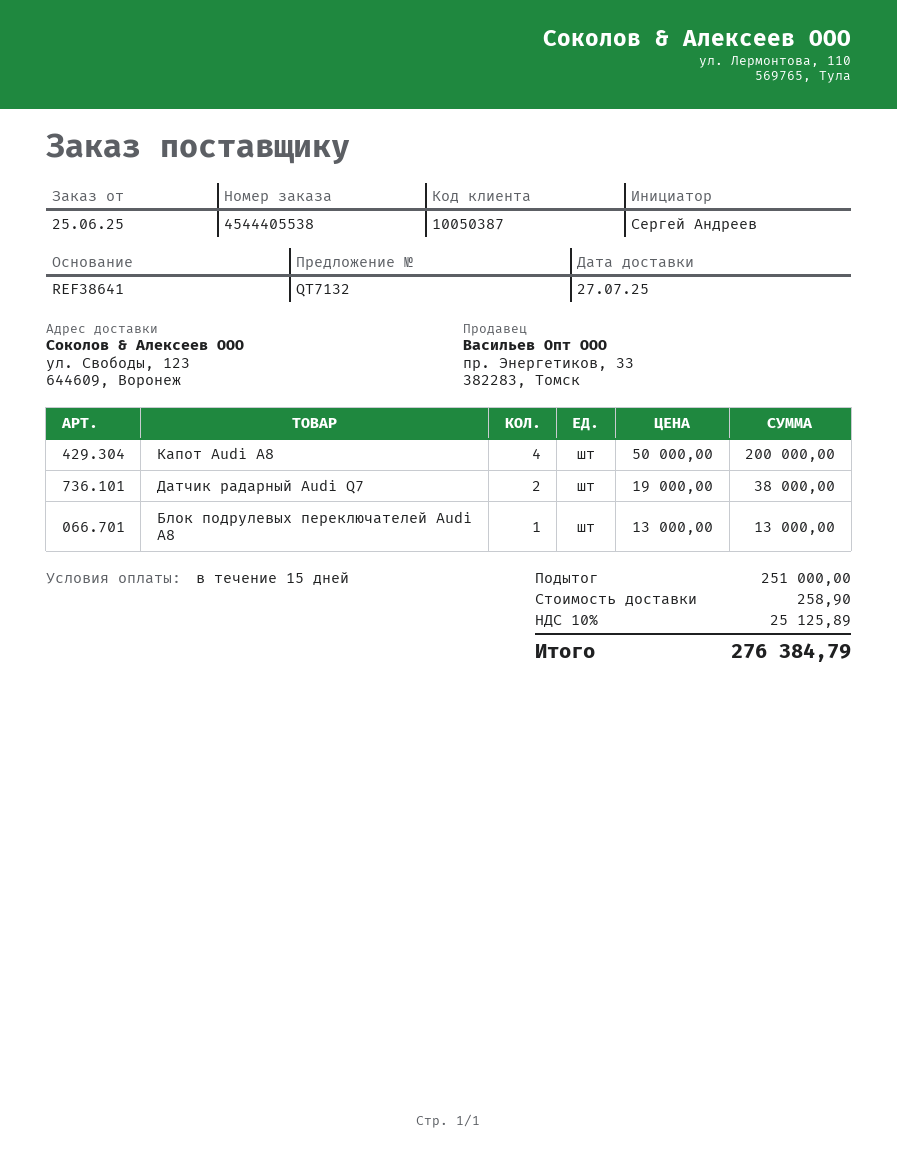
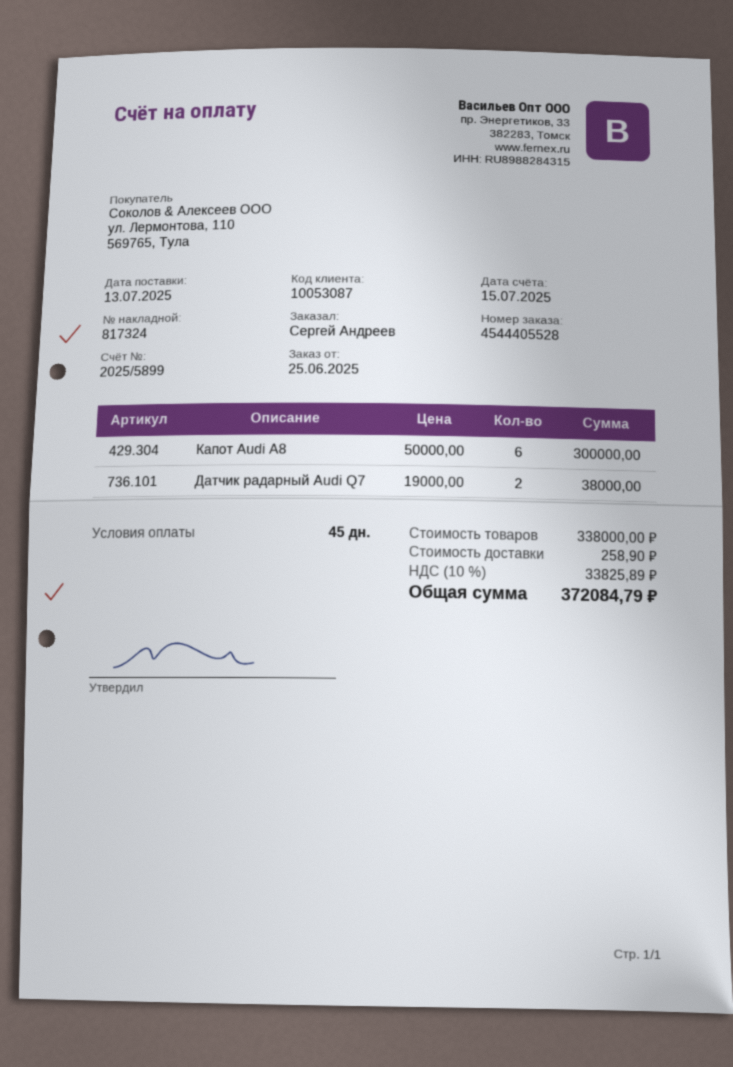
order number: 4544405538 -> 4544405528
delivery date: 2025-07-27 -> 2025-07-13
payment terms: 15 days -> 45 days
customer number: 10050387 -> 10053087
Капот Audi A8: 4 x 50000.00 = 200000.00 -> 6 x 50000.00 = 300000.00
Блок подрулевых переключателей Audi A8: 1 x 13000.00 = 13000.00 -> none
subtotal: 251000.00 -> 338000.00
tax: 10% = 25125.89 -> 10% = 33825.89
total: 276384.79 -> 372084.79

